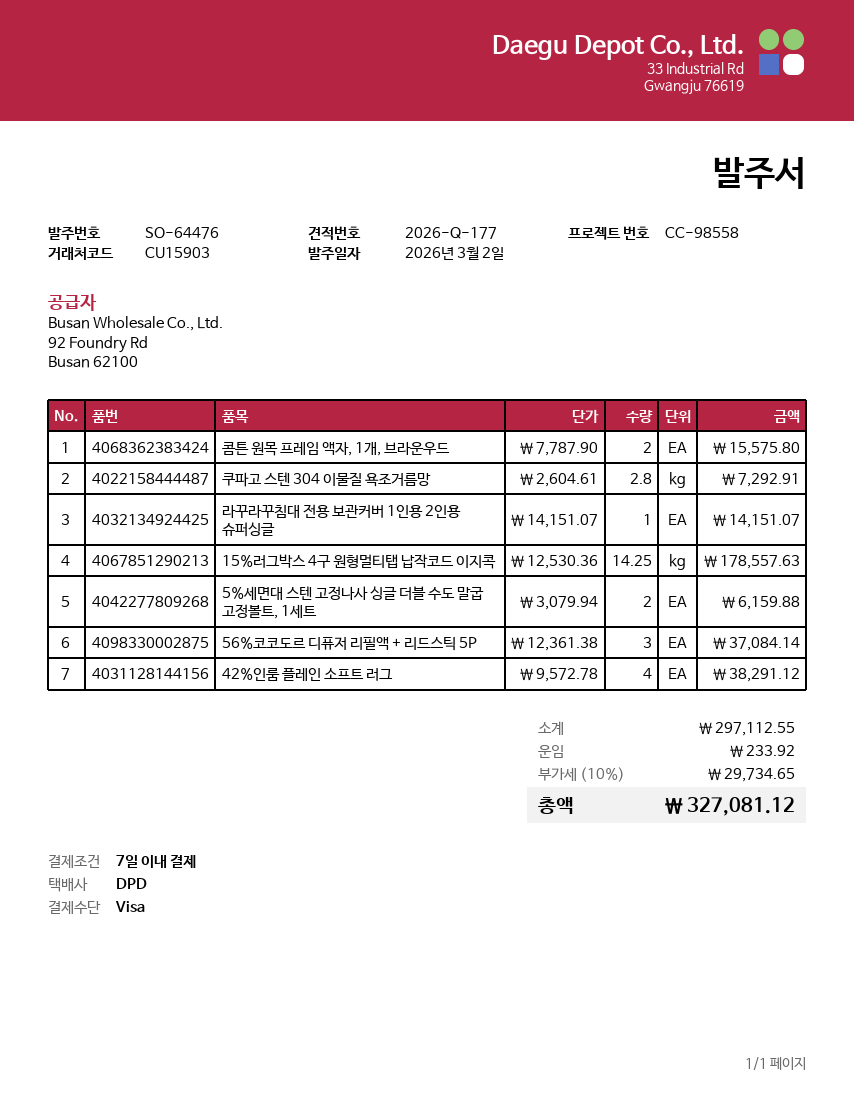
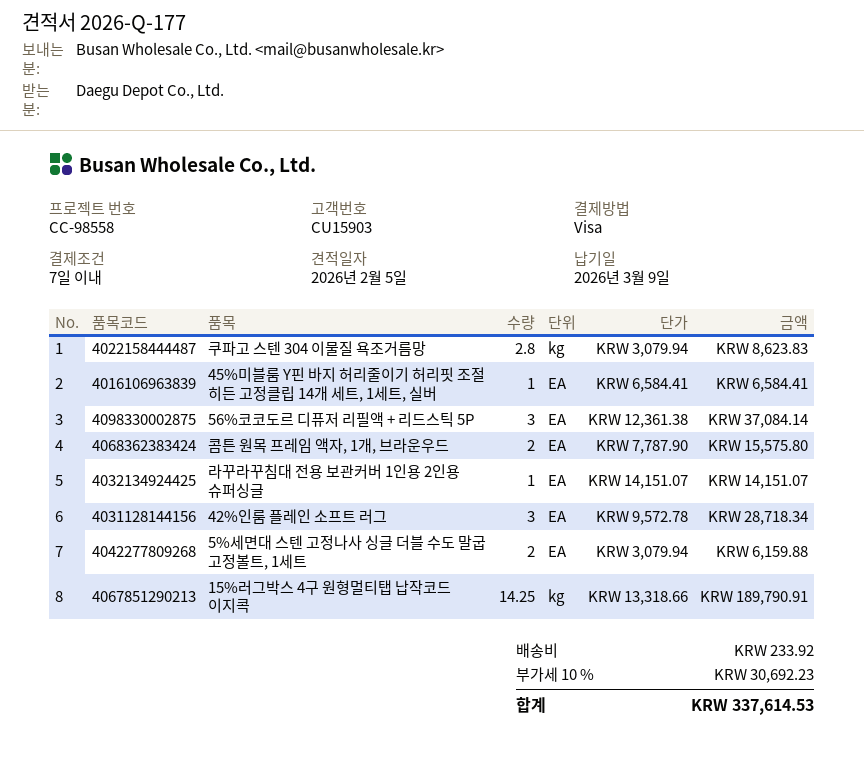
쿠파고 스텐 304 이물질 욕조거름망: 2.8 x 2604.61 = 7292.91 -> 2.8 x 3079.94 = 8623.83
15%러그박스 4구 원형멀티탭 납작코드 이지콕: 14.25 x 12530.36 = 178557.63 -> 14.25 x 13318.66 = 189790.91
42%인룸 플레인 소프트 러그: 4 x 9572.78 = 38291.12 -> 3 x 9572.78 = 28718.34
45%미블룸 Y핀 바지 허리줄이기 허리핏 조절 히든 고정클립 14개 세트, 1세트, 실버: none -> 1 x 6584.41 = 6584.41
tax: 10% = 29734.65 -> 10% = 30692.23
total: 327081.12 -> 337614.53

